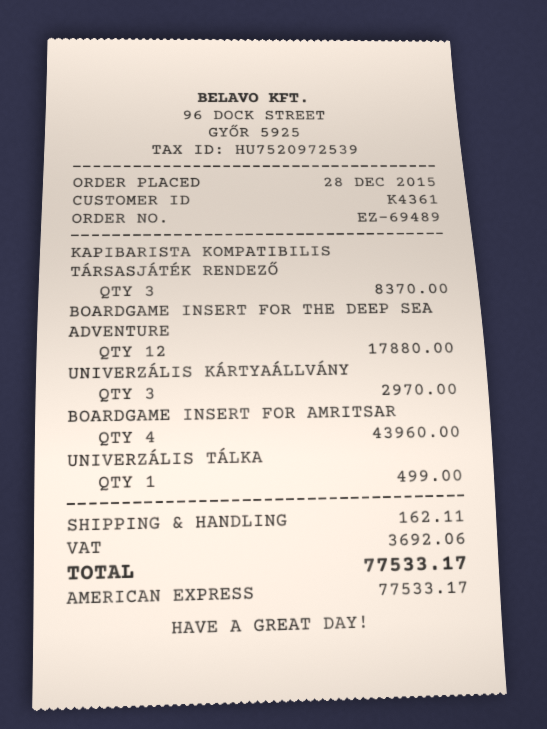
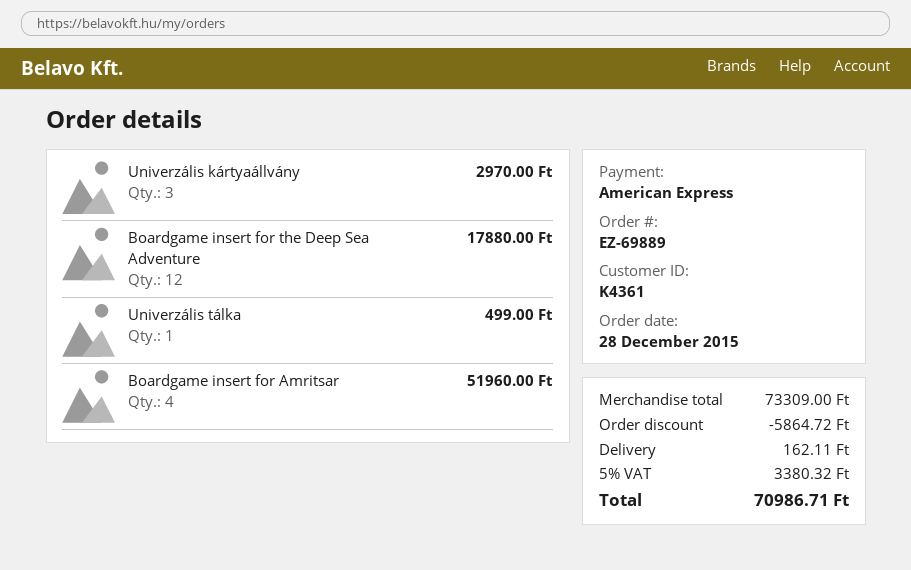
order number: EZ-69489 -> EZ-69889
KAPIBARISTA KOMPATIBILIS TÁRSASJÁTÉK RENDEZŐ: 3 for 8370.00 -> none
BOARDGAME INSERT FOR AMRITSAR: 4 for 43960.00 -> 4 for 51960.00
discount: none -> 5864.72
tax: 3692.06 -> 3380.32
total: 77533.17 -> 70986.71

